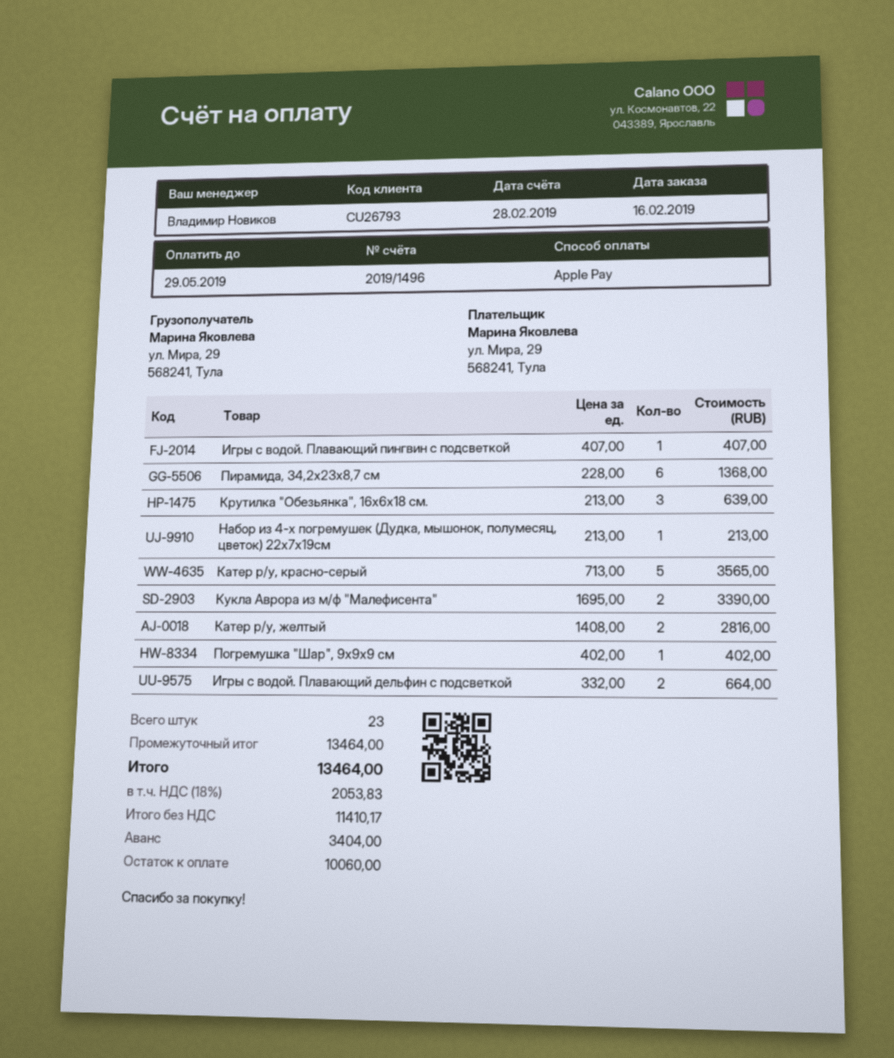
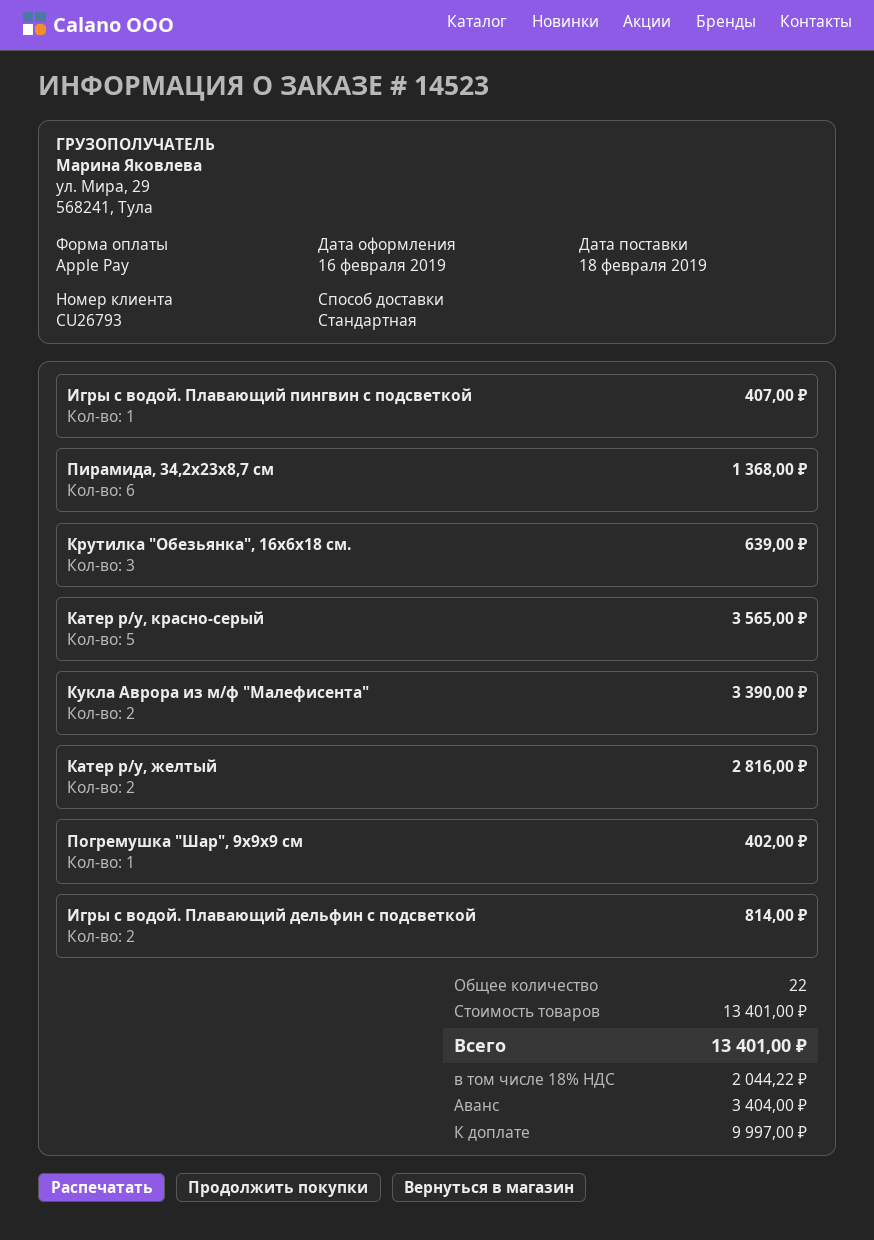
Набор из 4-х погремушек (Дудка, мышонок, полумесяц, цветок) 22х7х19см: 1 for 213.00 -> none
Игры с водой. Плавающий дельфин с подсветкой: 2 for 664.00 -> 2 for 814.00
total quantity: 23 -> 22
subtotal: 13464.00 -> 13401.00
tax: 18% = 2053.83 -> 18% = 2044.22
total: 13464.00 -> 13401.00
balance: 10060.00 -> 9997.00

